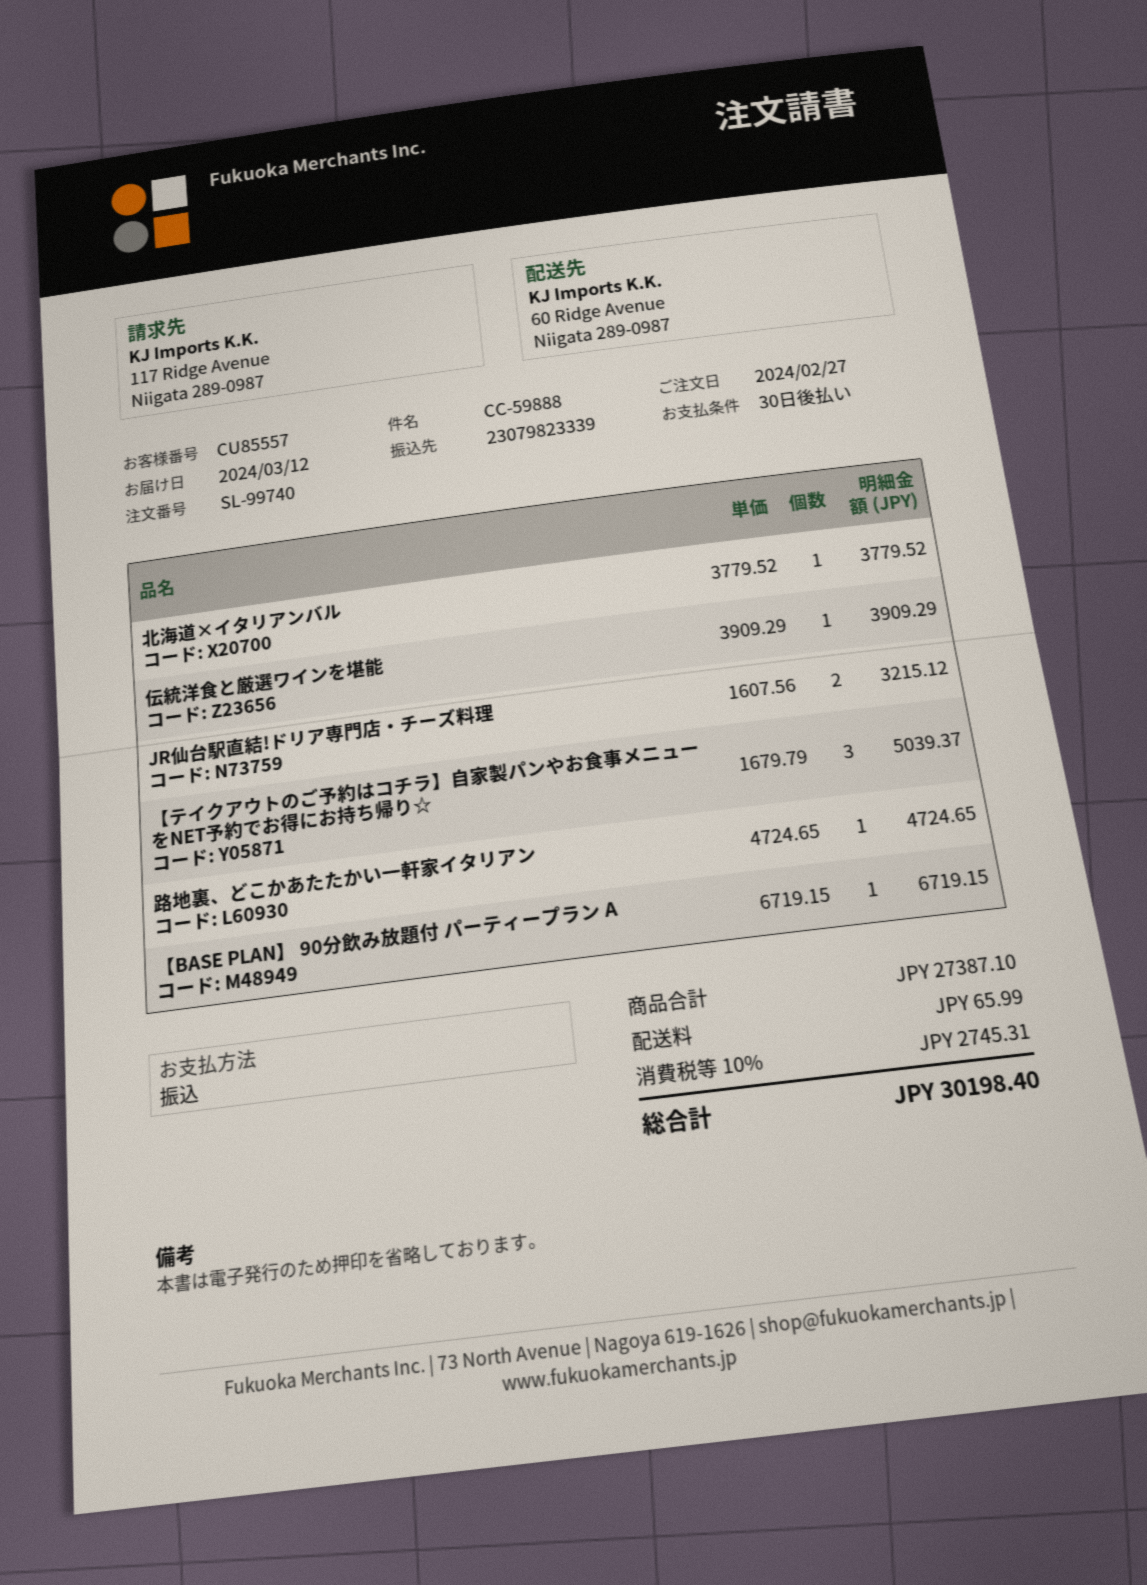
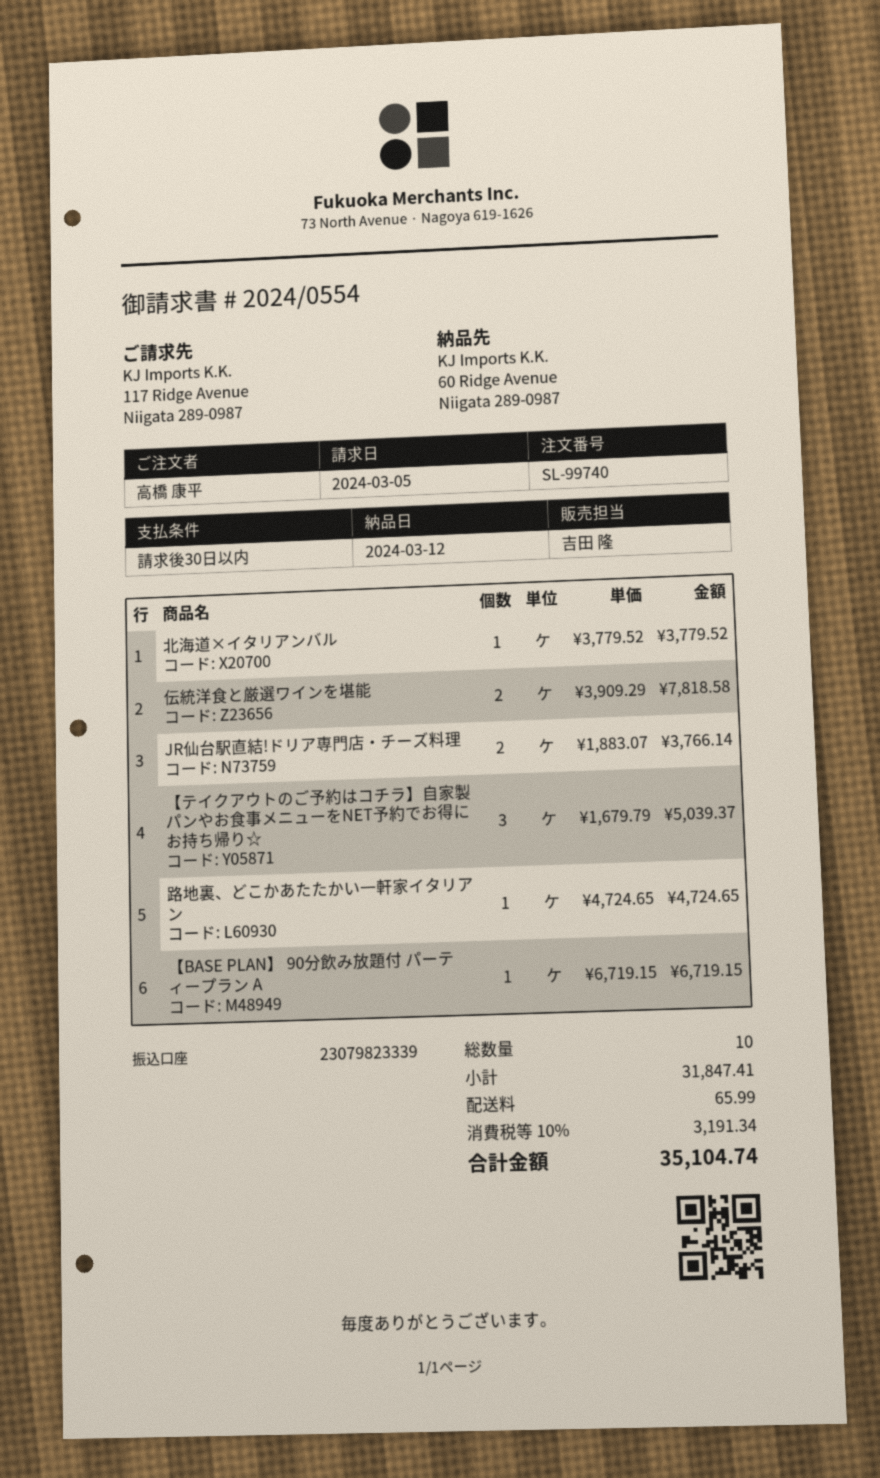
伝統洋食と厳選ワインを堪能: 1 x 3909.29 = 3909.29 -> 2 x 3909.29 = 7818.58
JR仙台駅直結!ドリア専門店・チーズ料理: 2 x 1607.56 = 3215.12 -> 2 x 1883.07 = 3766.14
subtotal: 27387.10 -> 31847.41
tax: 10% = 2745.31 -> 10% = 3191.34
total: 30198.40 -> 35104.74

